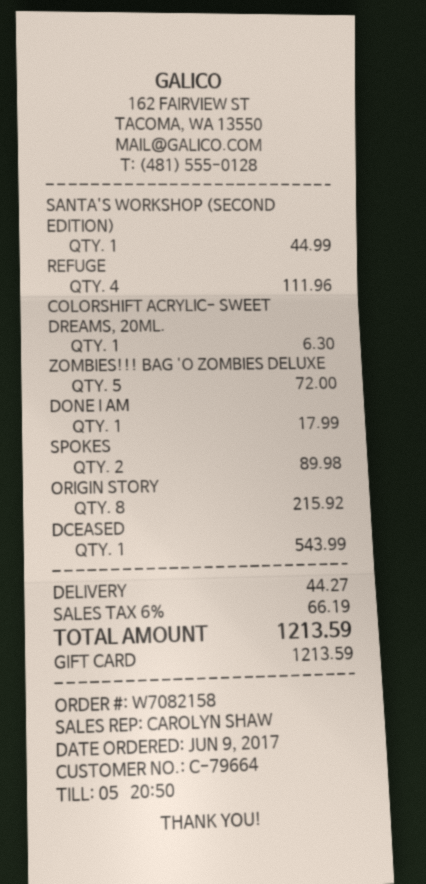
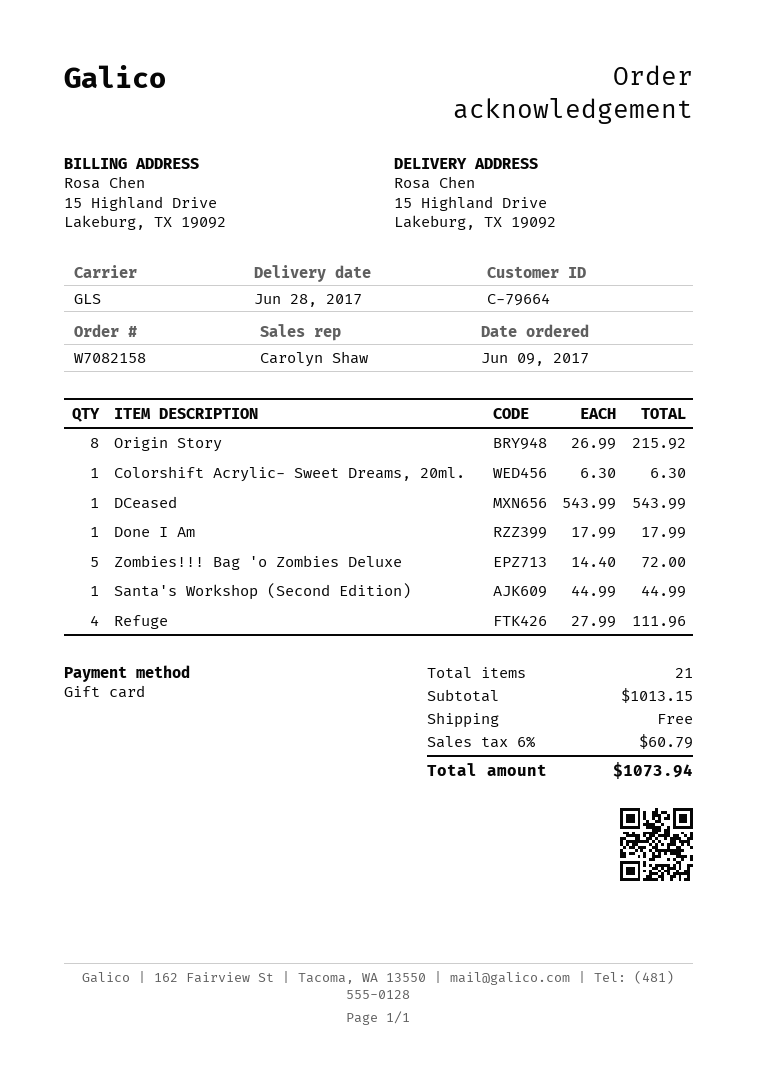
SPOKES: 2 for 89.98 -> none
shipping: 44.27 -> 0.00
tax: 6% = 66.19 -> 6% = 60.79
total: 1213.59 -> 1073.94

